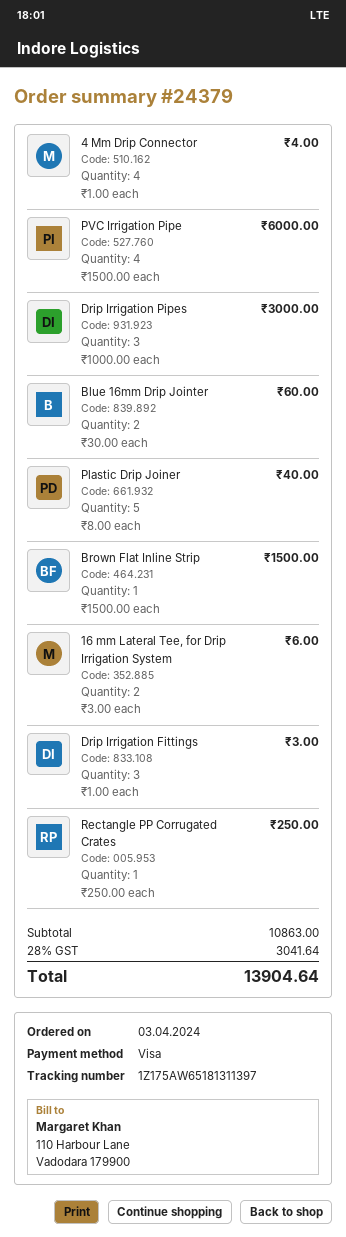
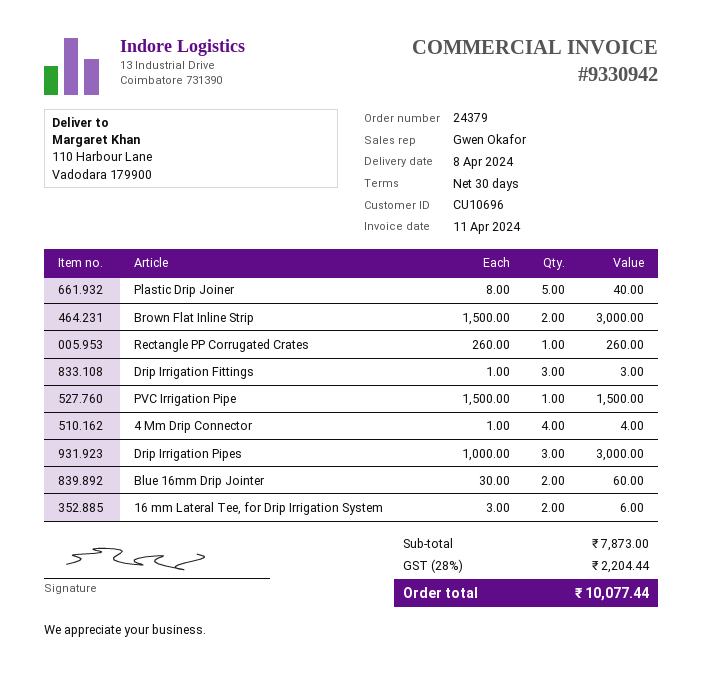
PVC Irrigation Pipe: 4 x 1500.00 = 6000.00 -> 1 x 1500.00 = 1500.00
Brown Flat Inline Strip: 1 x 1500.00 = 1500.00 -> 2 x 1500.00 = 3000.00
Rectangle PP Corrugated Crates: 1 x 250.00 = 250.00 -> 1 x 260.00 = 260.00
subtotal: 10863.00 -> 7873.00
tax: 28% = 3041.64 -> 28% = 2204.44
total: 13904.64 -> 10077.44

